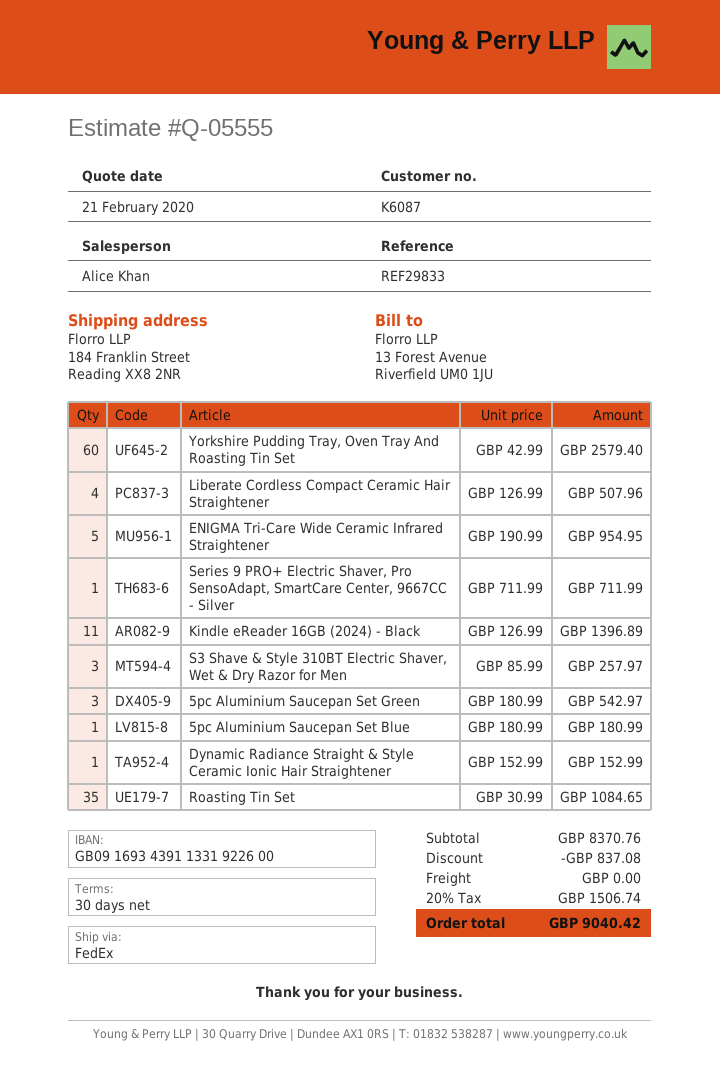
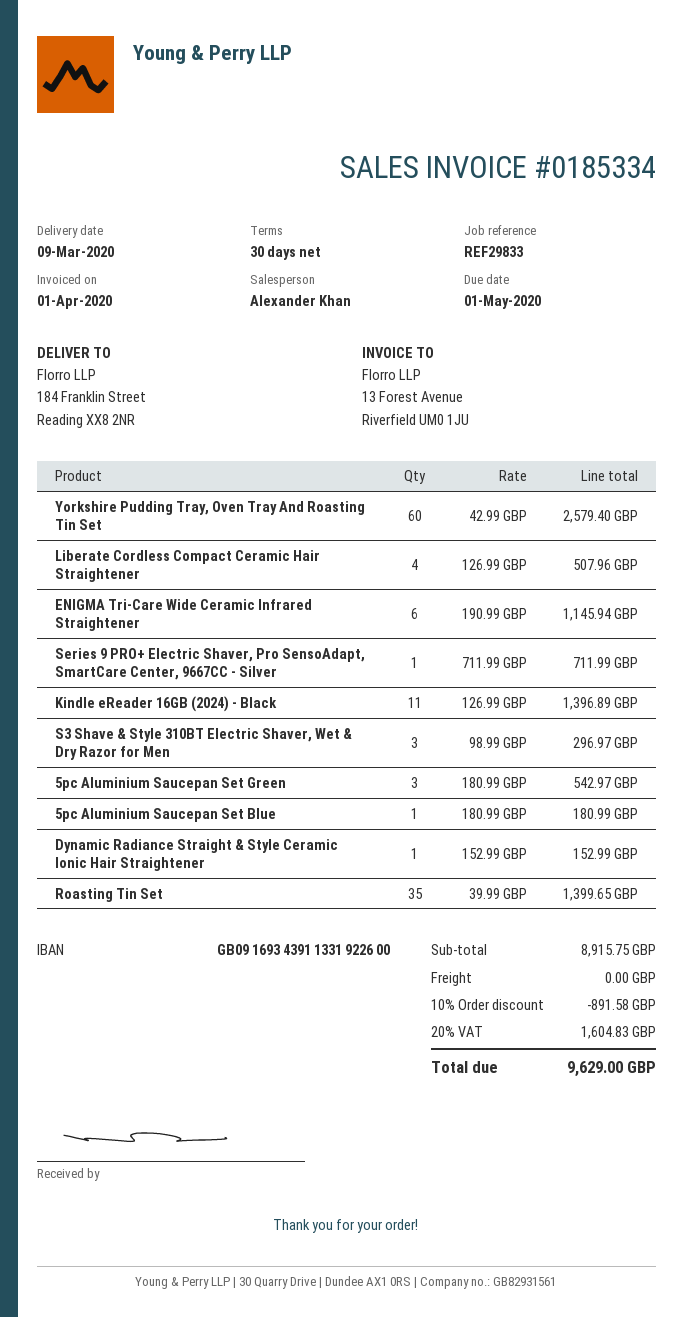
sales rep: Alice Khan -> Alexander Khan
ENIGMA Tri-Care Wide Ceramic Infrared Straightener: 5 x 190.99 = 954.95 -> 6 x 190.99 = 1145.94
S3 Shave & Style 310BT Electric Shaver, Wet & Dry Razor for Men: 3 x 85.99 = 257.97 -> 3 x 98.99 = 296.97
Roasting Tin Set: 35 x 30.99 = 1084.65 -> 35 x 39.99 = 1399.65
subtotal: 8370.76 -> 8915.75
discount: 837.08 -> 891.58
tax: 20% = 1506.74 -> 20% = 1604.83
total: 9040.42 -> 9629.00

